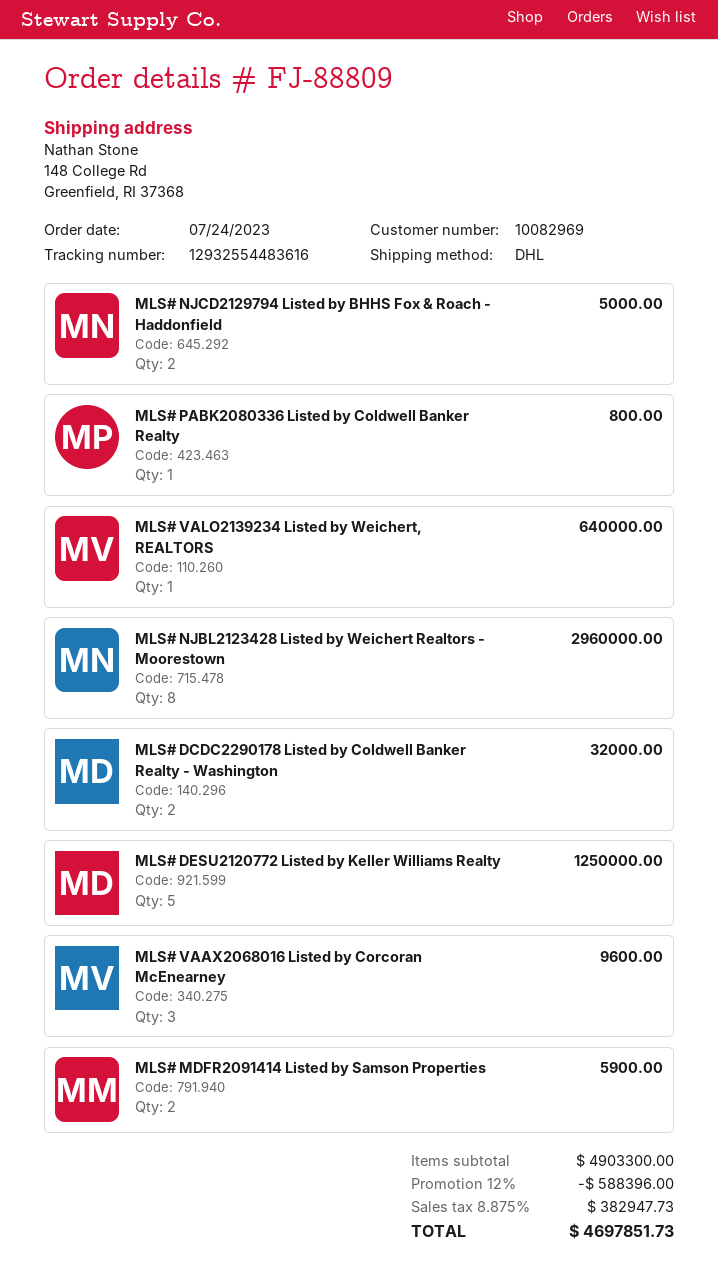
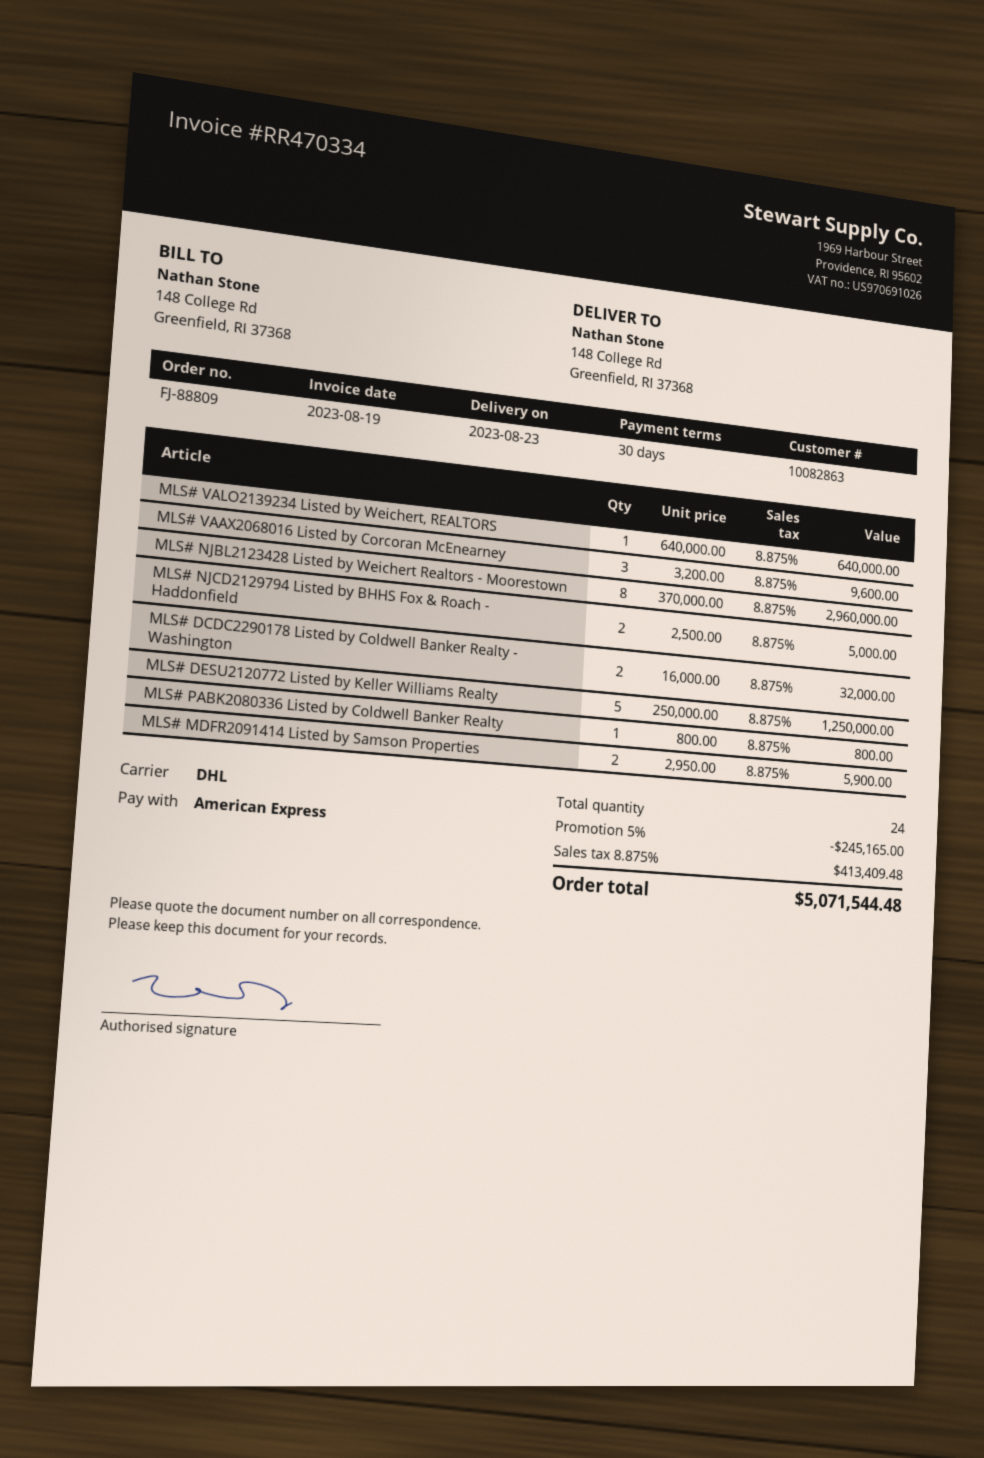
customer number: 10082969 -> 10082863
discount: 12% = 588396.00 -> 5% = 245165.00
tax: 8.875% = 382947.73 -> 8.875% = 413409.48
total: 4697851.73 -> 5071544.48

